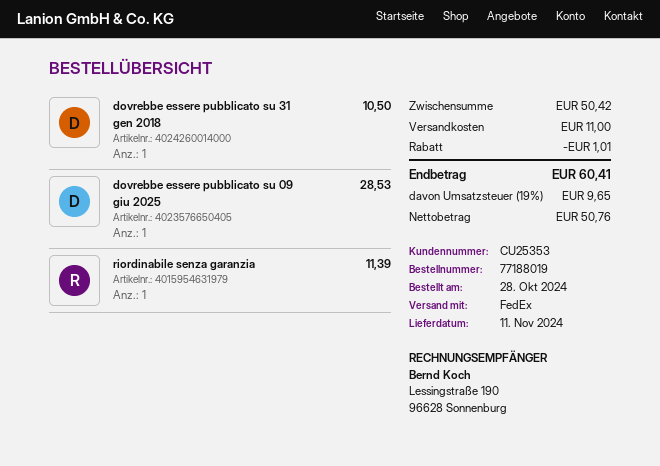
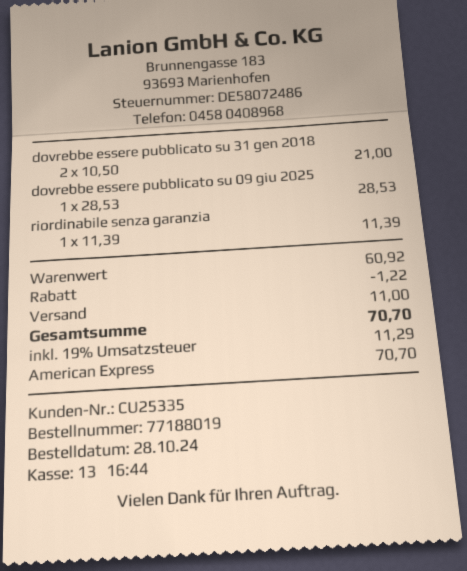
customer number: CU25353 -> CU25335
dovrebbe essere pubblicato su 31 gen 2018: 1 for 10.50 -> 2 for 21.00
subtotal: 50.42 -> 60.92
discount: 1.01 -> 1.22
tax: 19% = 9.65 -> 19% = 11.29
total: 60.41 -> 70.70

